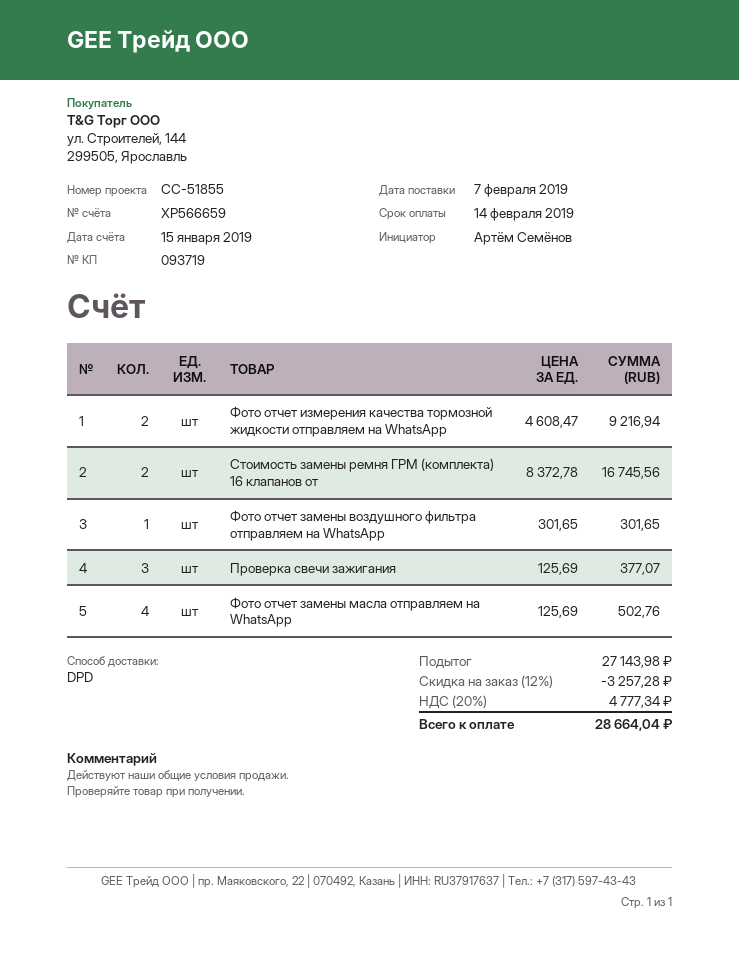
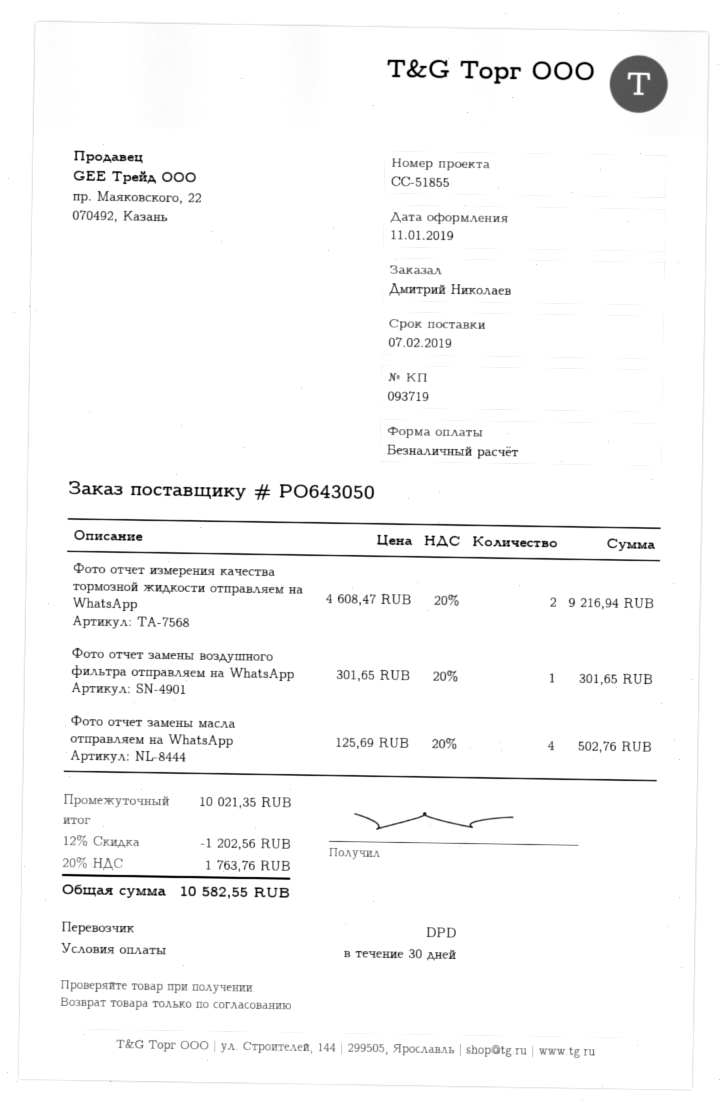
ordered by: Артём Семёнов -> Дмитрий Николаев
Стоимость замены ремня ГРМ (комплекта) 16 клапанов от: 2 x 8372.78 = 16745.56 -> none
Проверка свечи зажигания: 3 x 125.69 = 377.07 -> none
subtotal: 27143.98 -> 10021.35
discount: 12% = 3257.28 -> 12% = 1202.56
tax: 20% = 4777.34 -> 20% = 1763.76
total: 28664.04 -> 10582.55

